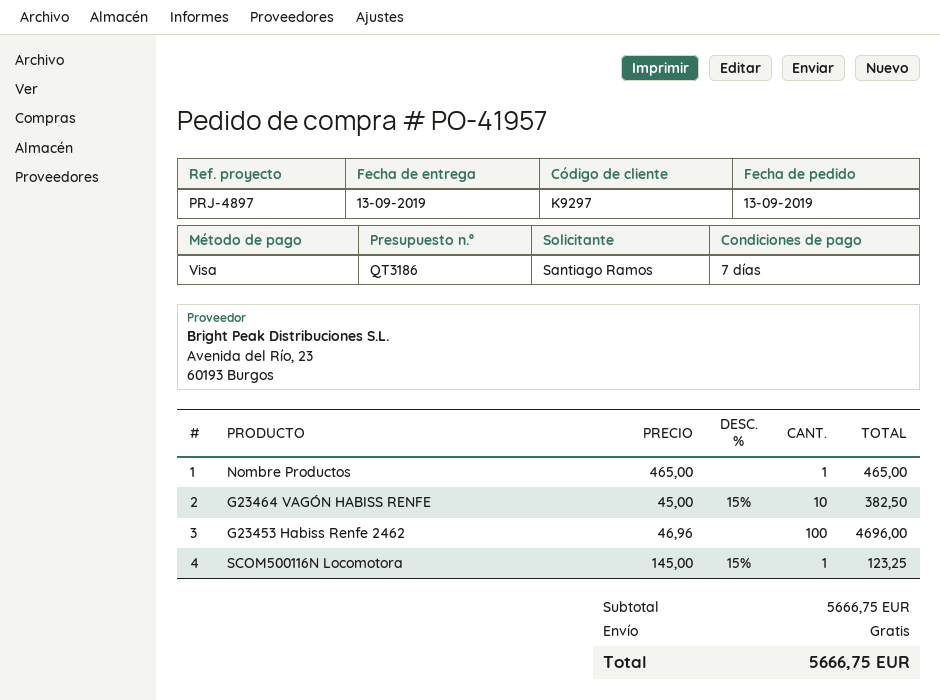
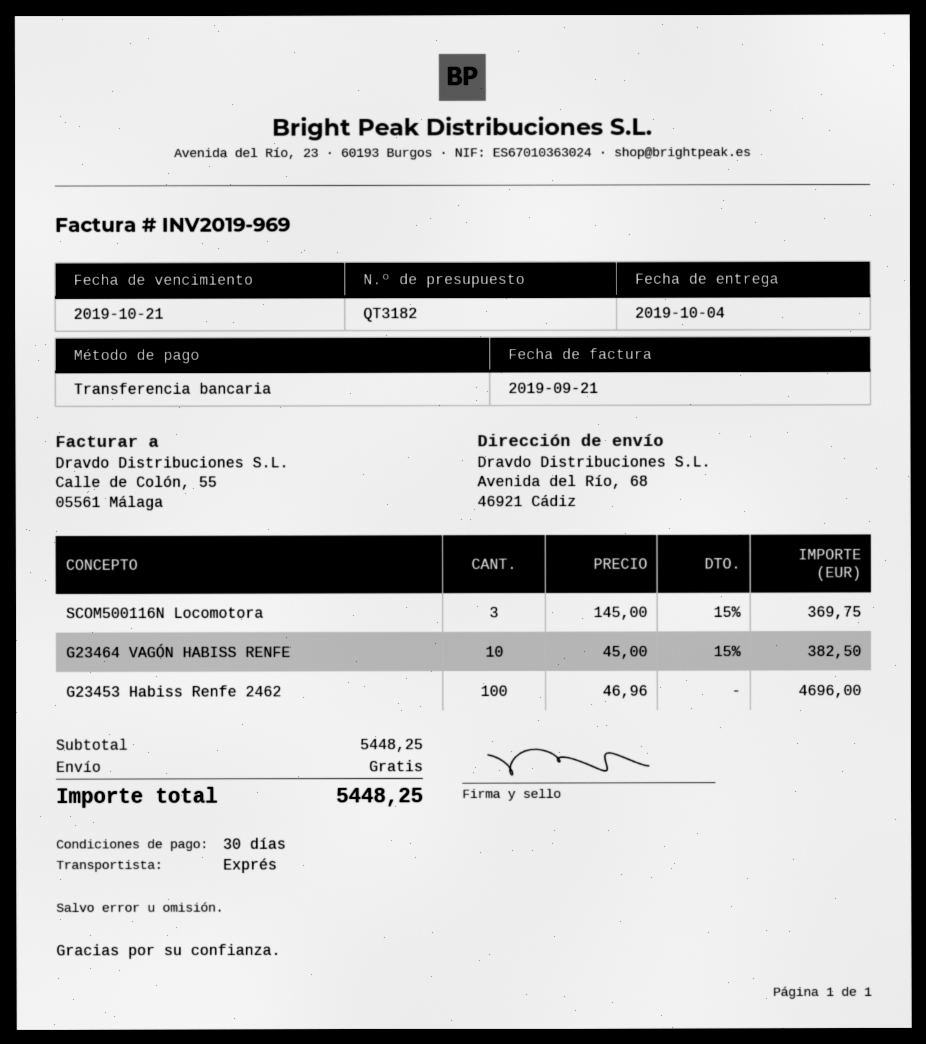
quote number: QT3186 -> QT3182
delivery date: 2019-09-13 -> 2019-10-04
payment terms: 7 days -> 30 days
payment method: Visa -> bank transfer
Nombre Productos: 1 x 465.00 = 465.00 -> none
SCOM500116N Locomotora: 1 x 145.00 - 15% = 123.25 -> 3 x 145.00 - 15% = 369.75
subtotal: 5666.75 -> 5448.25
total: 5666.75 -> 5448.25

